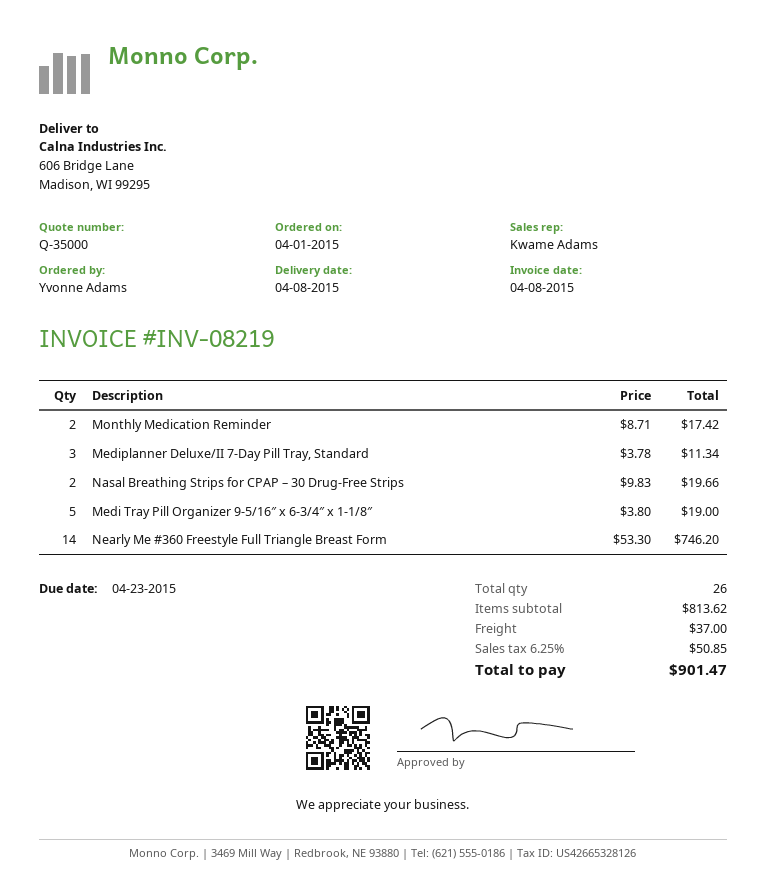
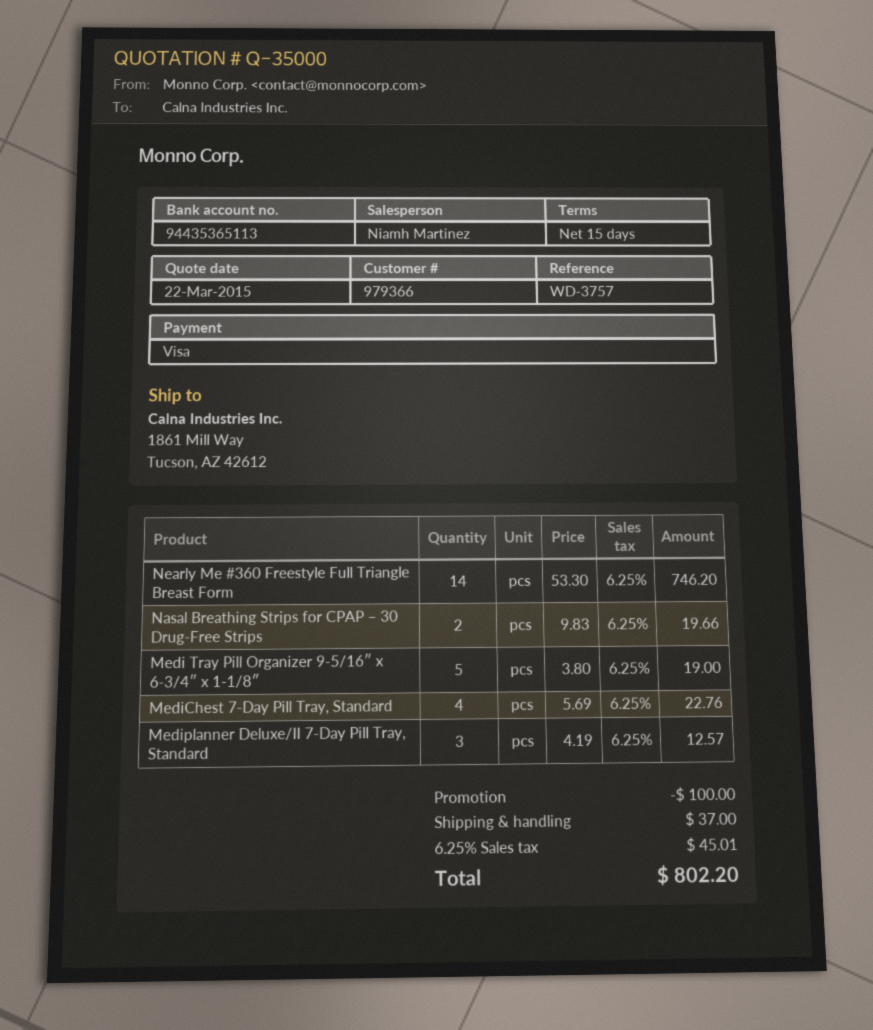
sales rep: Kwame Adams -> Niamh Martinez
ship to: 606 Bridge Lane, Madison, WI 99295 -> 1861 Mill Way, Tucson, AZ 42612
Monthly Medication Reminder: 2 x 8.71 = 17.42 -> none
Mediplanner Deluxe/II 7-Day Pill Tray, Standard: 3 x 3.78 = 11.34 -> 3 x 4.19 = 12.57
MediChest 7-Day Pill Tray, Standard: none -> 4 x 5.69 = 22.76
discount: none -> 100.00
tax: 6.25% = 50.85 -> 6.25% = 45.01
total: 901.47 -> 802.20

